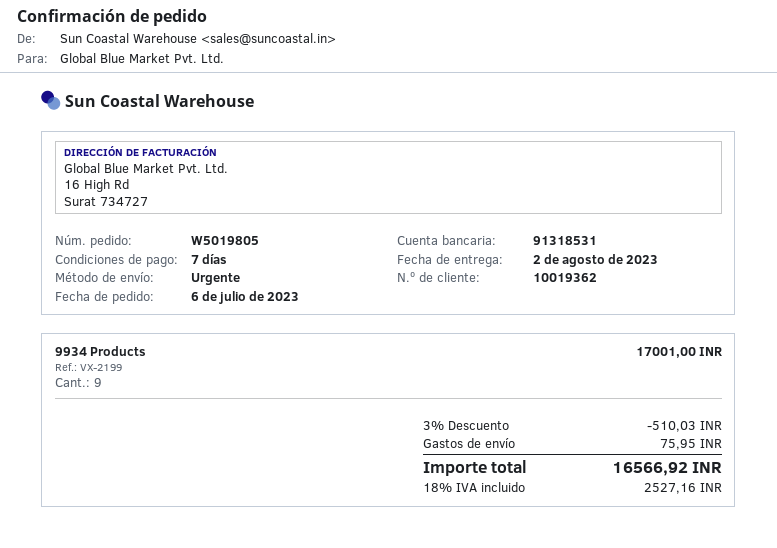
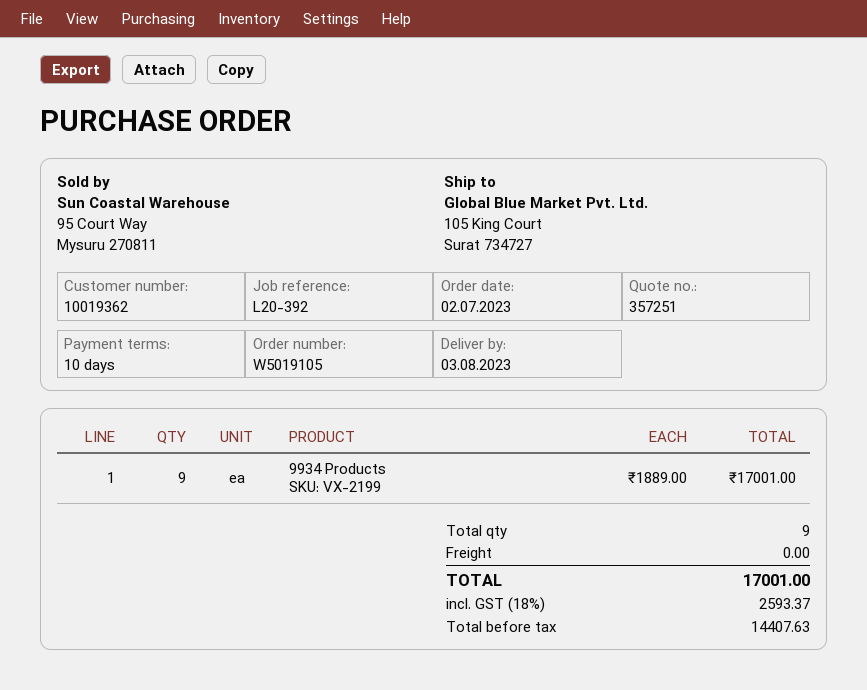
order number: W5019805 -> W5019105
order date: 2023-07-06 -> 2023-07-02
delivery date: 2023-08-02 -> 2023-08-03
payment terms: 7 days -> 10 days
discount: 3% = 510.03 -> none
shipping: 75.95 -> 0.00
tax: 18% = 2527.16 -> 18% = 2593.37
total: 16566.92 -> 17001.00

